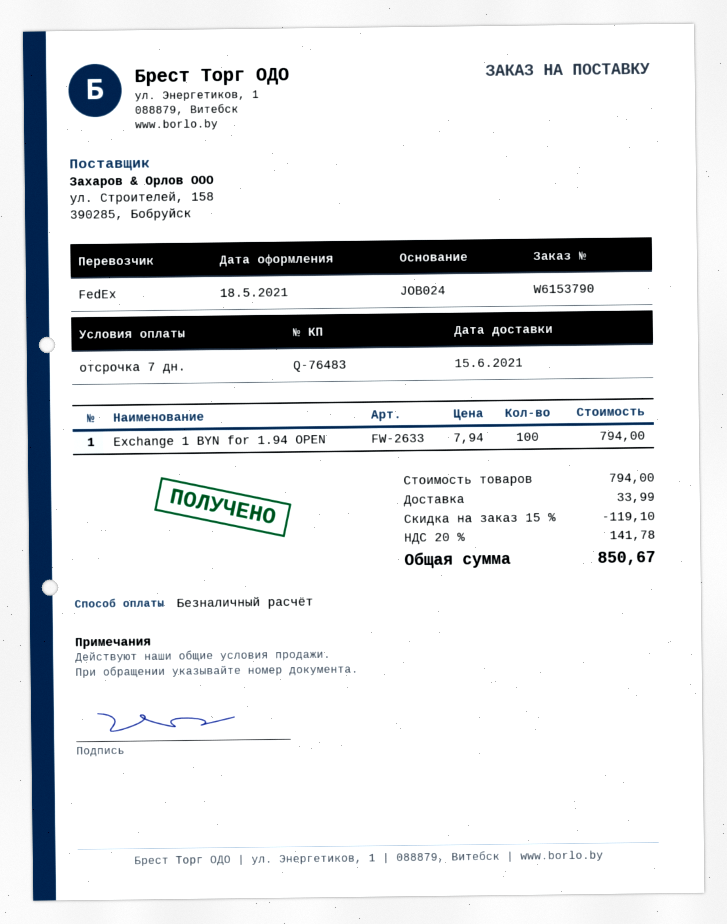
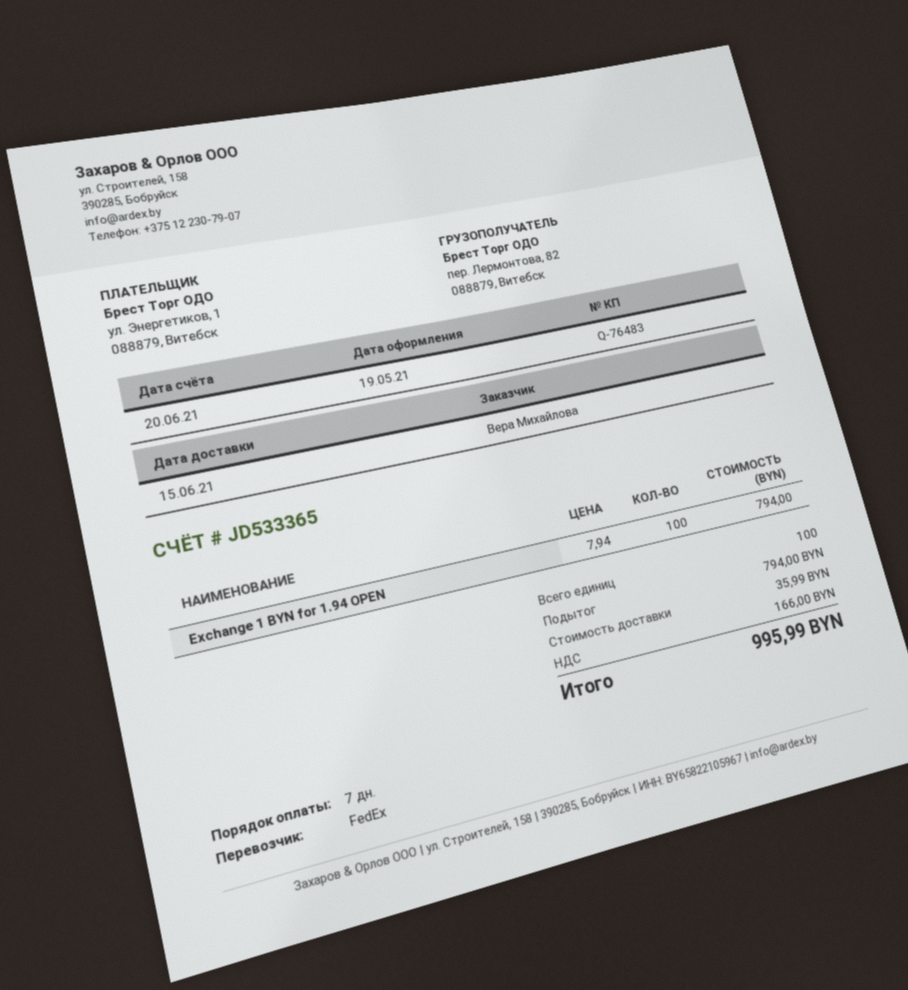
order date: 2021-05-18 -> 2021-05-19
discount: 15% = 119.10 -> none
shipping: 33.99 -> 35.99
tax: 141.78 -> 166.00
total: 850.67 -> 995.99

